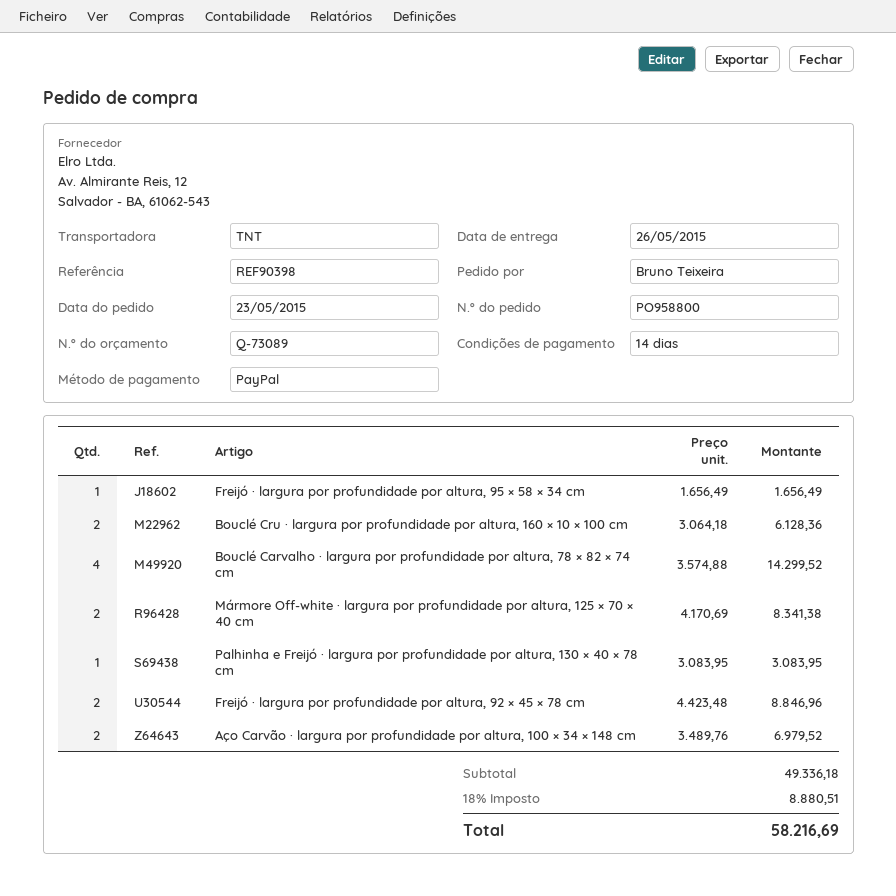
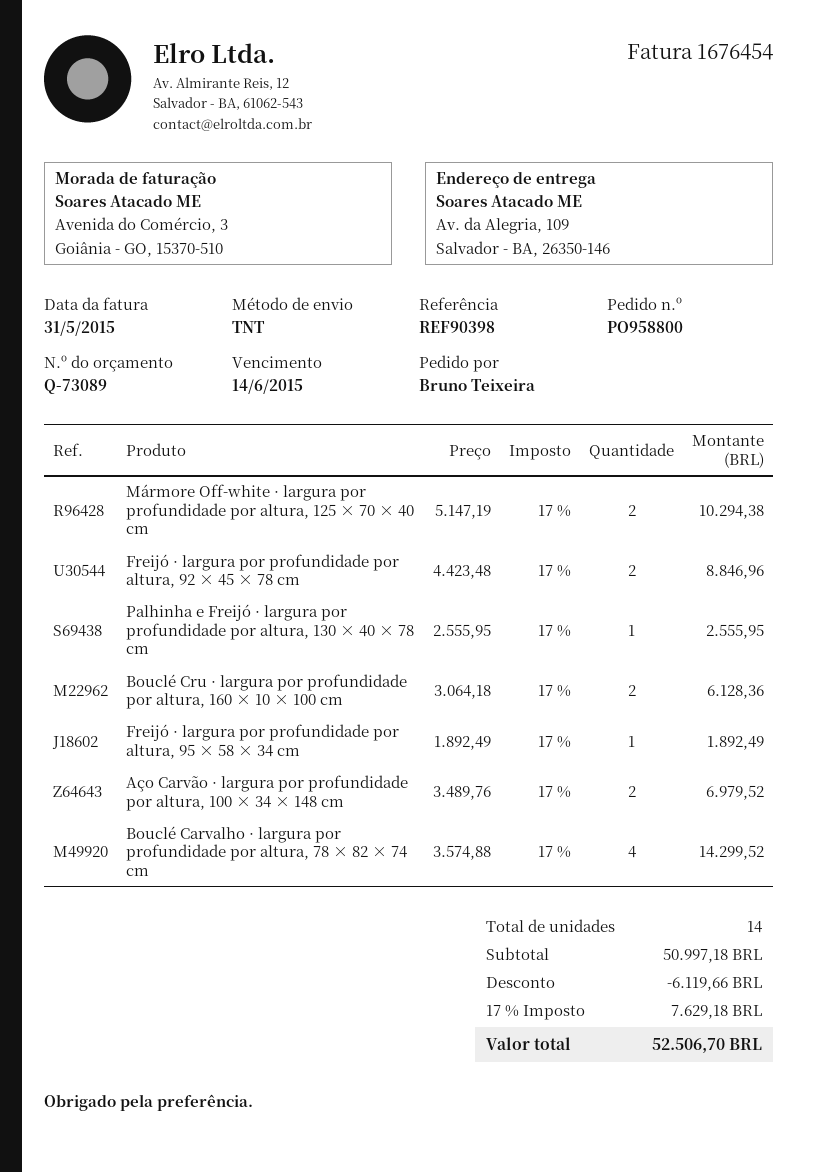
Freijó · largura por profundidade por altura, 95 × 58 × 34 cm: 1 x 1656.49 = 1656.49 -> 1 x 1892.49 = 1892.49
Mármore Off-white · largura por profundidade por altura, 125 × 70 × 40 cm: 2 x 4170.69 = 8341.38 -> 2 x 5147.19 = 10294.38
Palhinha e Freijó · largura por profundidade por altura, 130 × 40 × 78 cm: 1 x 3083.95 = 3083.95 -> 1 x 2555.95 = 2555.95
subtotal: 49336.18 -> 50997.18
discount: none -> 6119.66
tax: 18% = 8880.51 -> 17% = 7629.18
total: 58216.69 -> 52506.70

